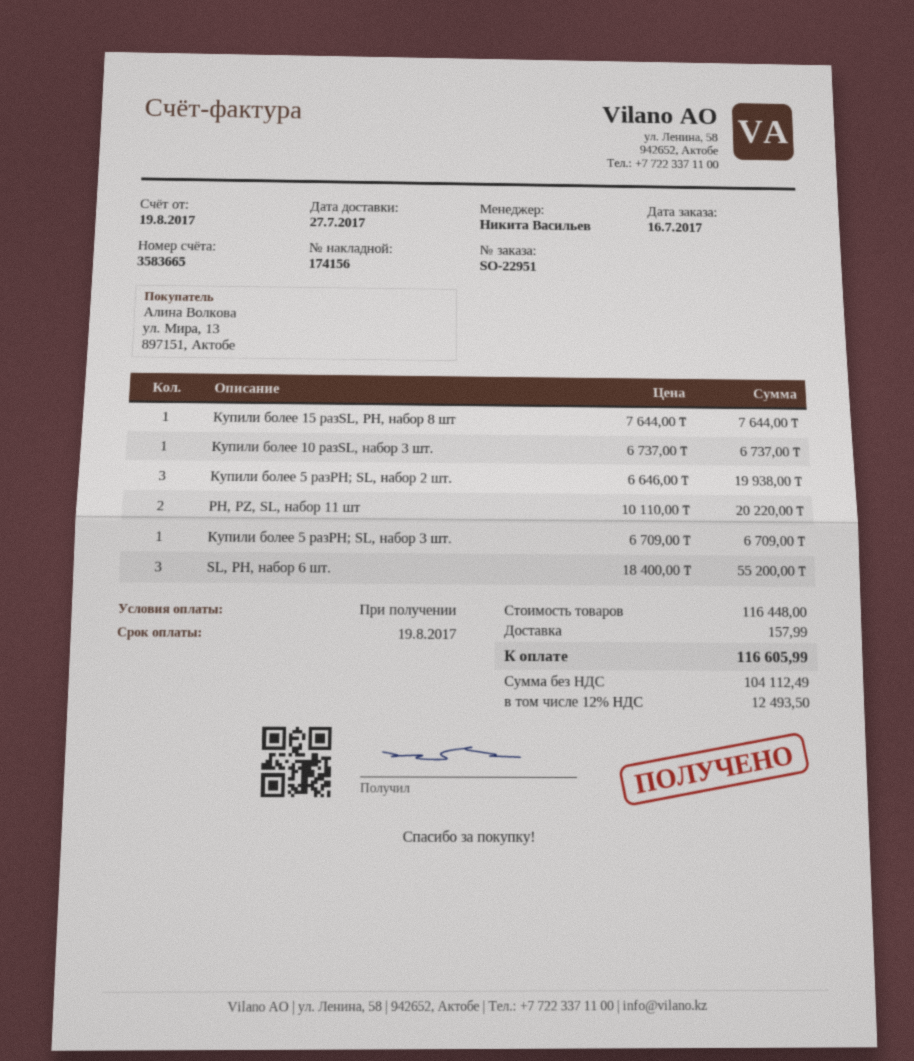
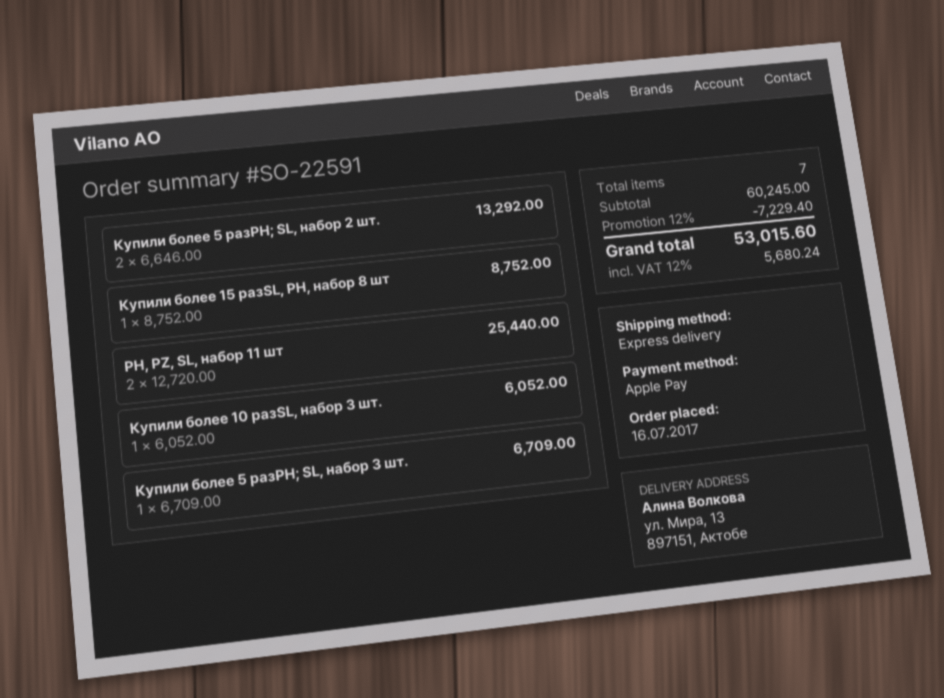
order number: SO-22951 -> SO-22591
Купили более 15 разSL, PH, набор 8 шт: 1 x 7644.00 = 7644.00 -> 1 x 8752.00 = 8752.00
Купили более 10 разSL, набор 3 шт.: 1 x 6737.00 = 6737.00 -> 1 x 6052.00 = 6052.00
Купили более 5 разPH; SL, набор 2 шт.: 3 x 6646.00 = 19938.00 -> 2 x 6646.00 = 13292.00
PH, PZ, SL, набор 11 шт: 2 x 10110.00 = 20220.00 -> 2 x 12720.00 = 25440.00
SL, PH, набор 6 шт.: 3 x 18400.00 = 55200.00 -> none
subtotal: 116448.00 -> 60245.00
discount: none -> 12% = 7229.40
shipping: 157.99 -> none
tax: 12% = 12493.50 -> 12% = 5680.24
total: 116605.99 -> 53015.60

